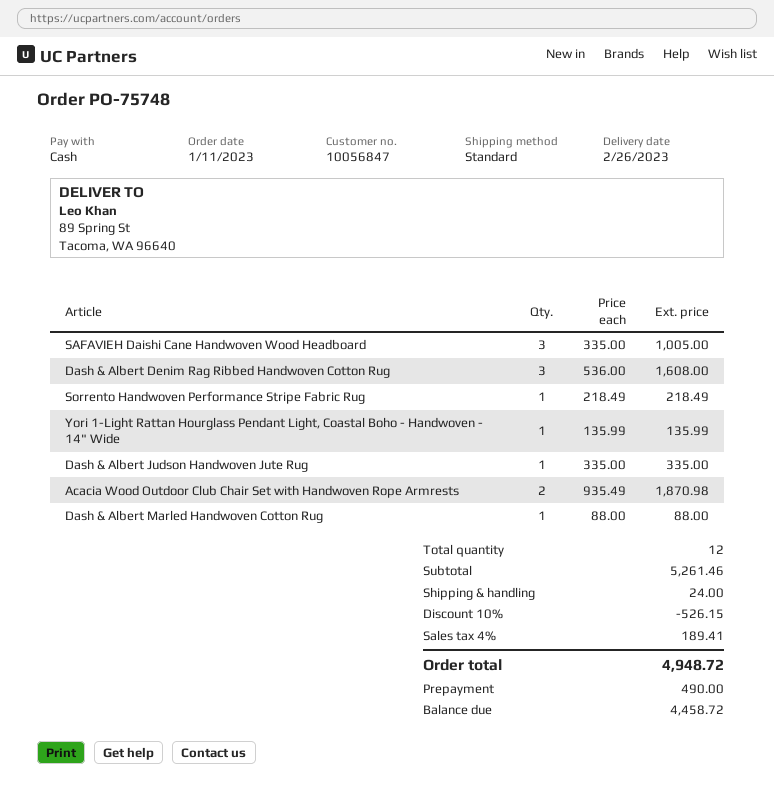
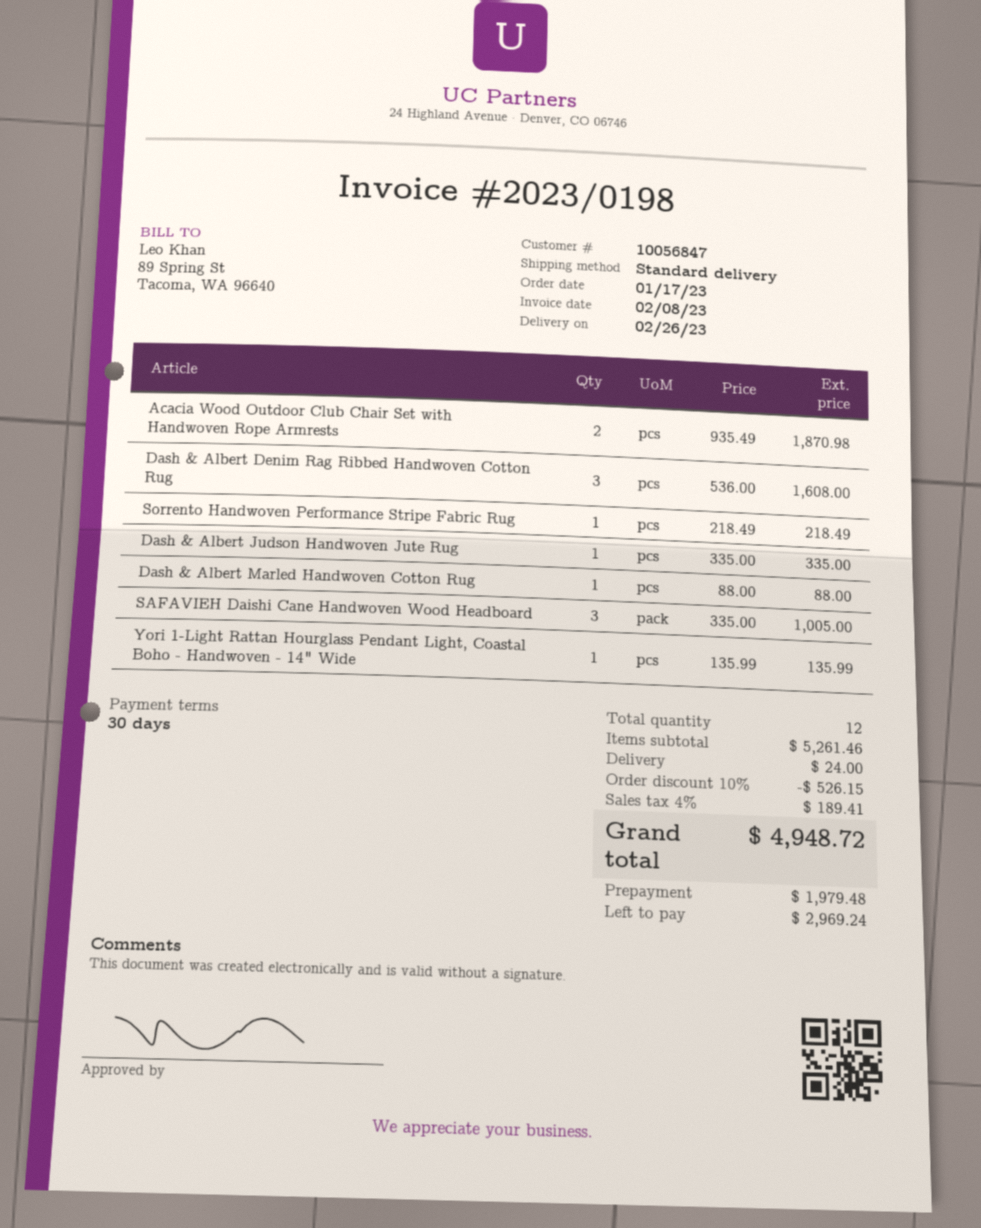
order date: 2023-01-11 -> 2023-01-17
deposit: 490.00 -> 1979.48
balance: 4458.72 -> 2969.24

